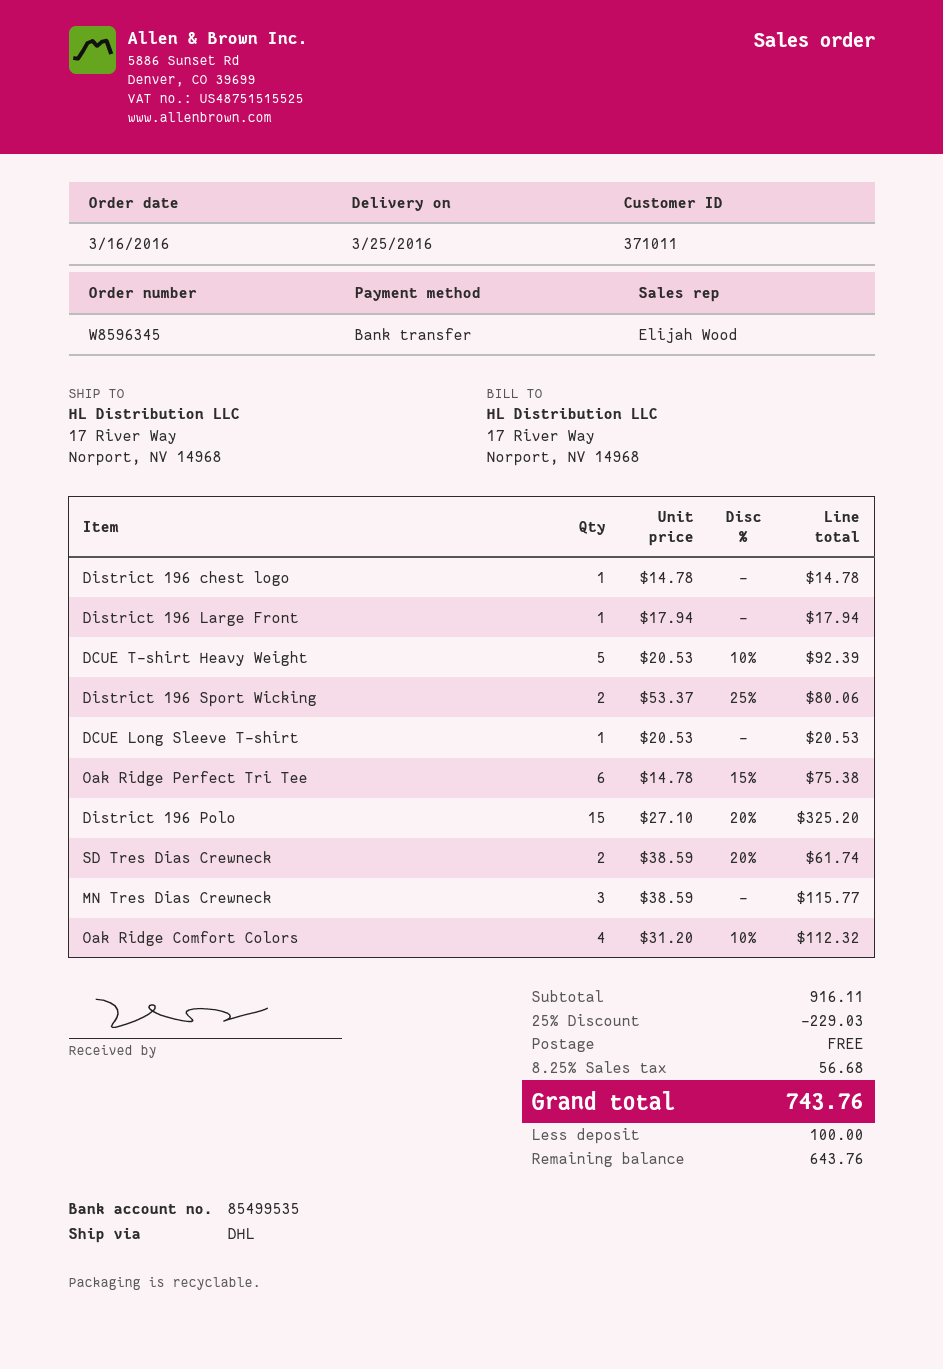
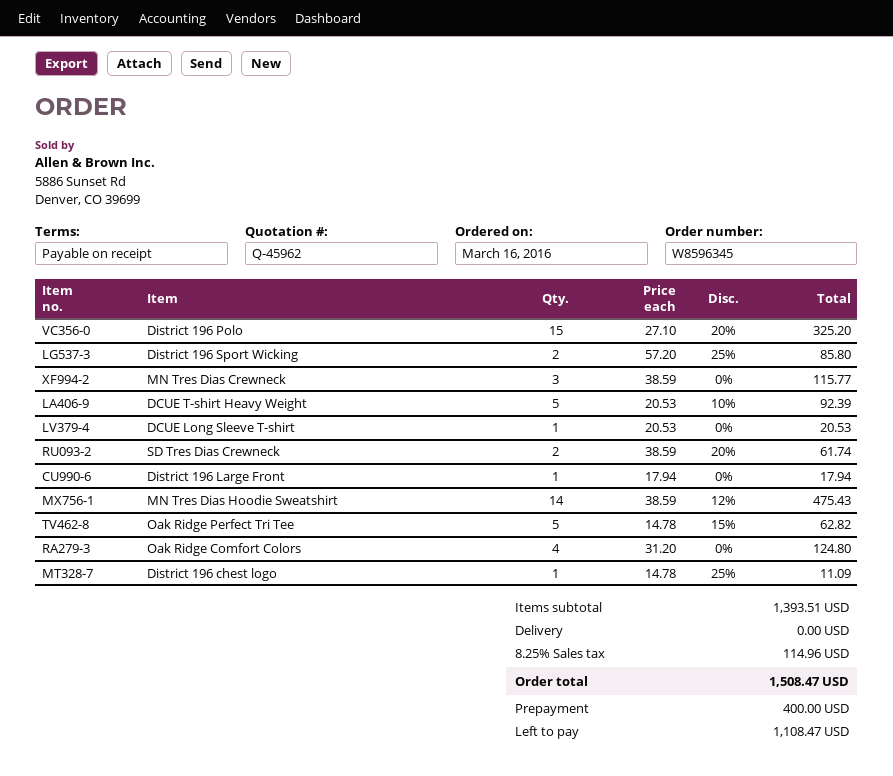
District 196 chest logo: 1 x 14.78 = 14.78 -> 1 x 14.78 - 25% = 11.09
District 196 Sport Wicking: 2 x 53.37 - 25% = 80.06 -> 2 x 57.20 - 25% = 85.80
Oak Ridge Perfect Tri Tee: 6 x 14.78 - 15% = 75.38 -> 5 x 14.78 - 15% = 62.82
Oak Ridge Comfort Colors: 4 x 31.20 - 10% = 112.32 -> 4 x 31.20 = 124.80
MN Tres Dias Hoodie Sweatshirt: none -> 14 x 38.59 - 12% = 475.43
subtotal: 916.11 -> 1393.51
discount: 25% = 229.03 -> none
tax: 8.25% = 56.68 -> 8.25% = 114.96
total: 743.76 -> 1508.47
deposit: 100.00 -> 400.00
balance: 643.76 -> 1108.47

